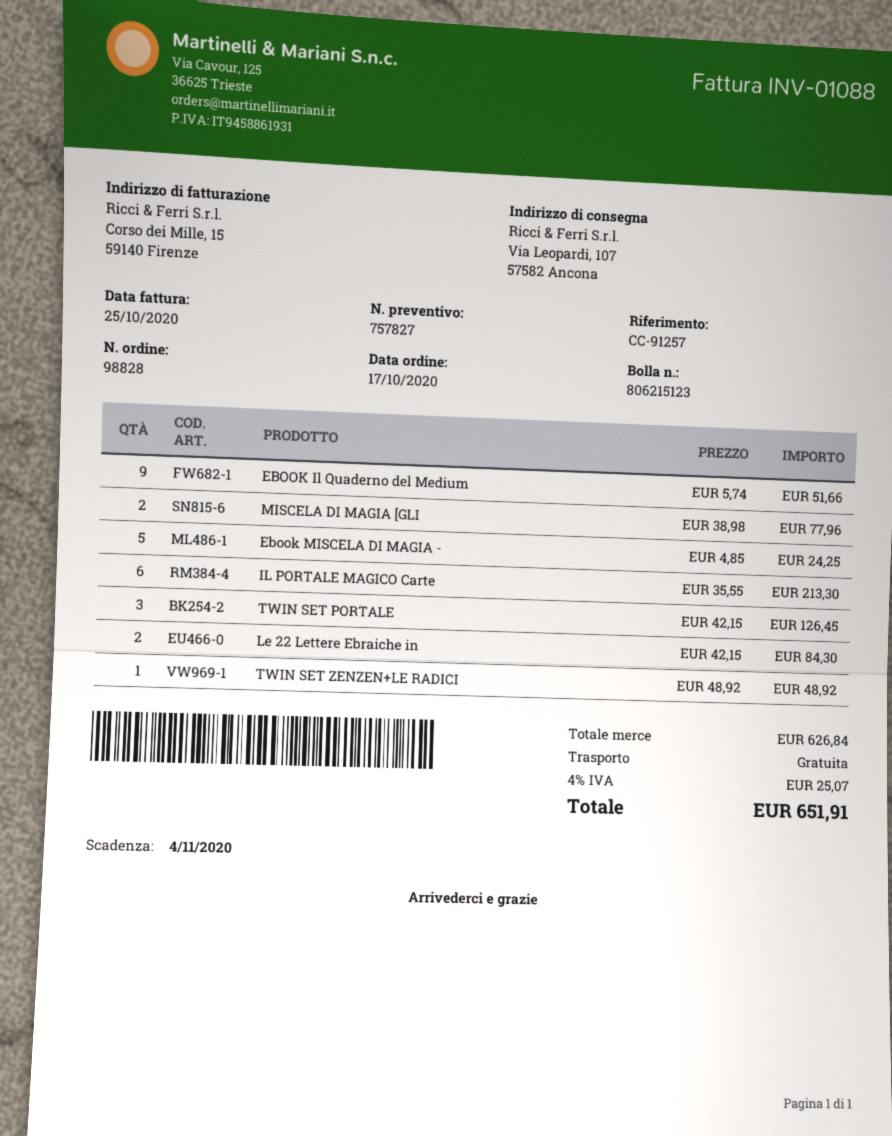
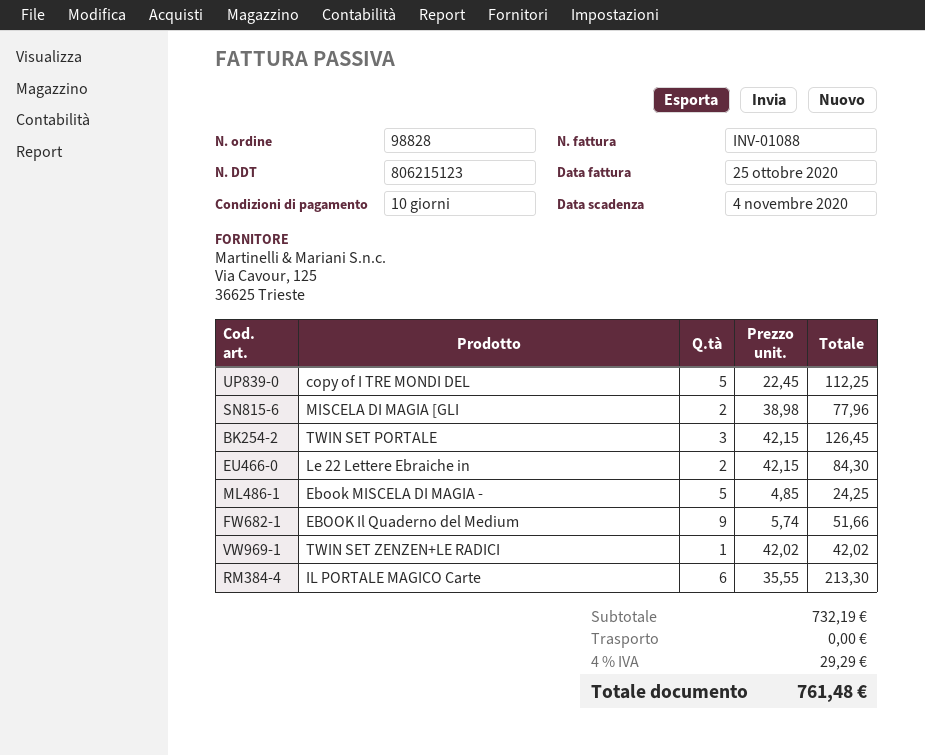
TWIN SET ZENZEN+LE RADICI: 1 x 48.92 = 48.92 -> 1 x 42.02 = 42.02
copy of I TRE MONDI DEL: none -> 5 x 22.45 = 112.25
subtotal: 626.84 -> 732.19
tax: 4% = 25.07 -> 4% = 29.29
total: 651.91 -> 761.48

